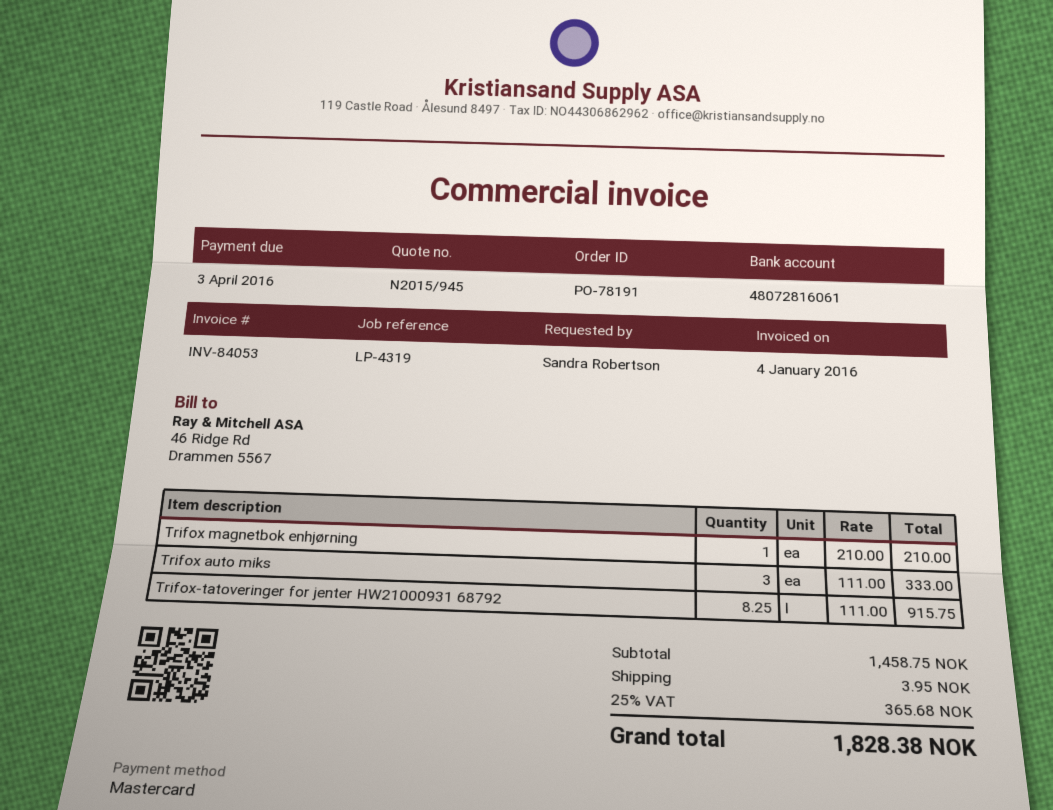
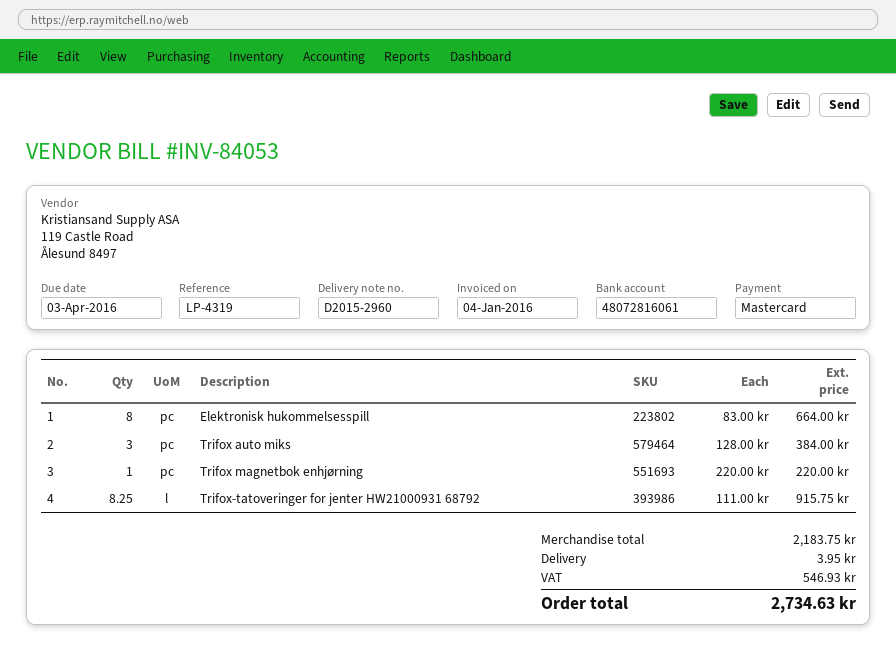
Trifox magnetbok enhjørning: 1 x 210.00 = 210.00 -> 1 x 220.00 = 220.00
Trifox auto miks: 3 x 111.00 = 333.00 -> 3 x 128.00 = 384.00
Elektronisk hukommelsesspill: none -> 8 x 83.00 = 664.00
subtotal: 1458.75 -> 2183.75
tax: 365.68 -> 546.93
total: 1828.38 -> 2734.63

